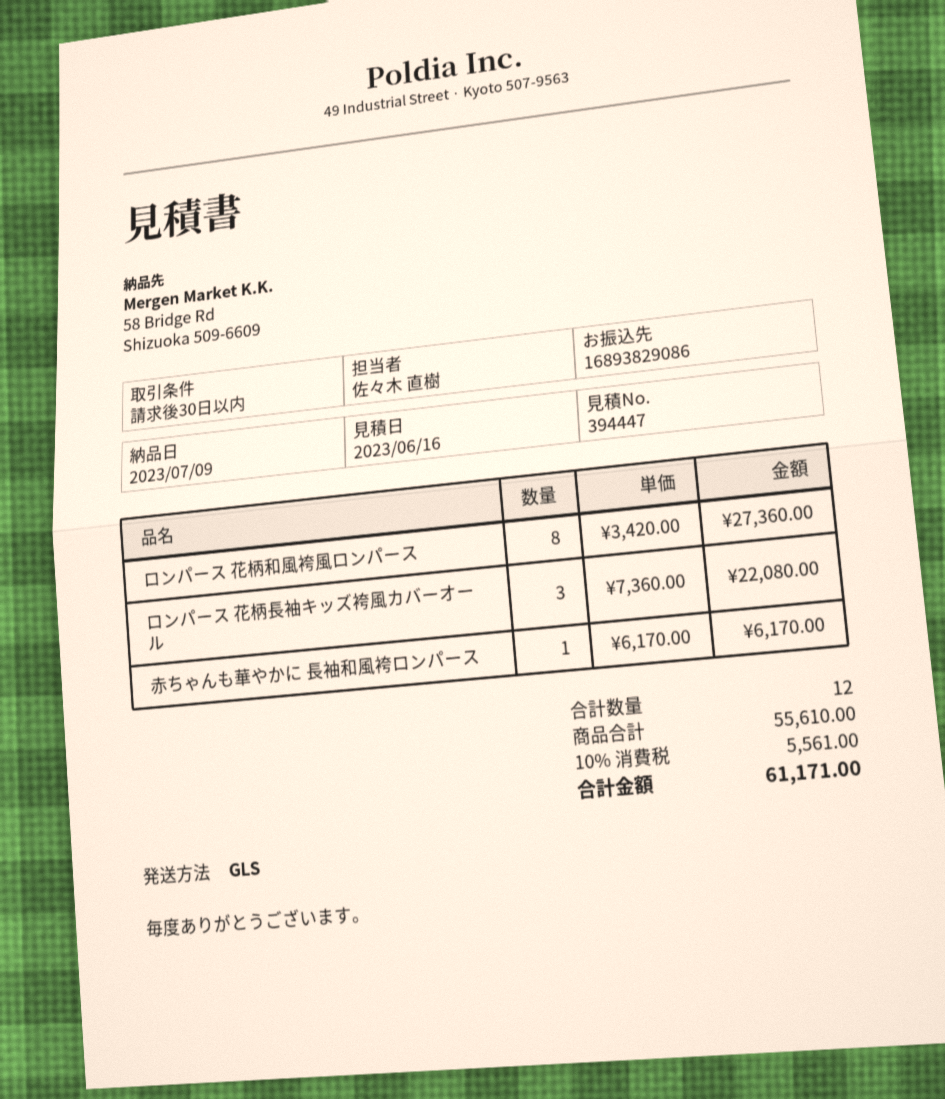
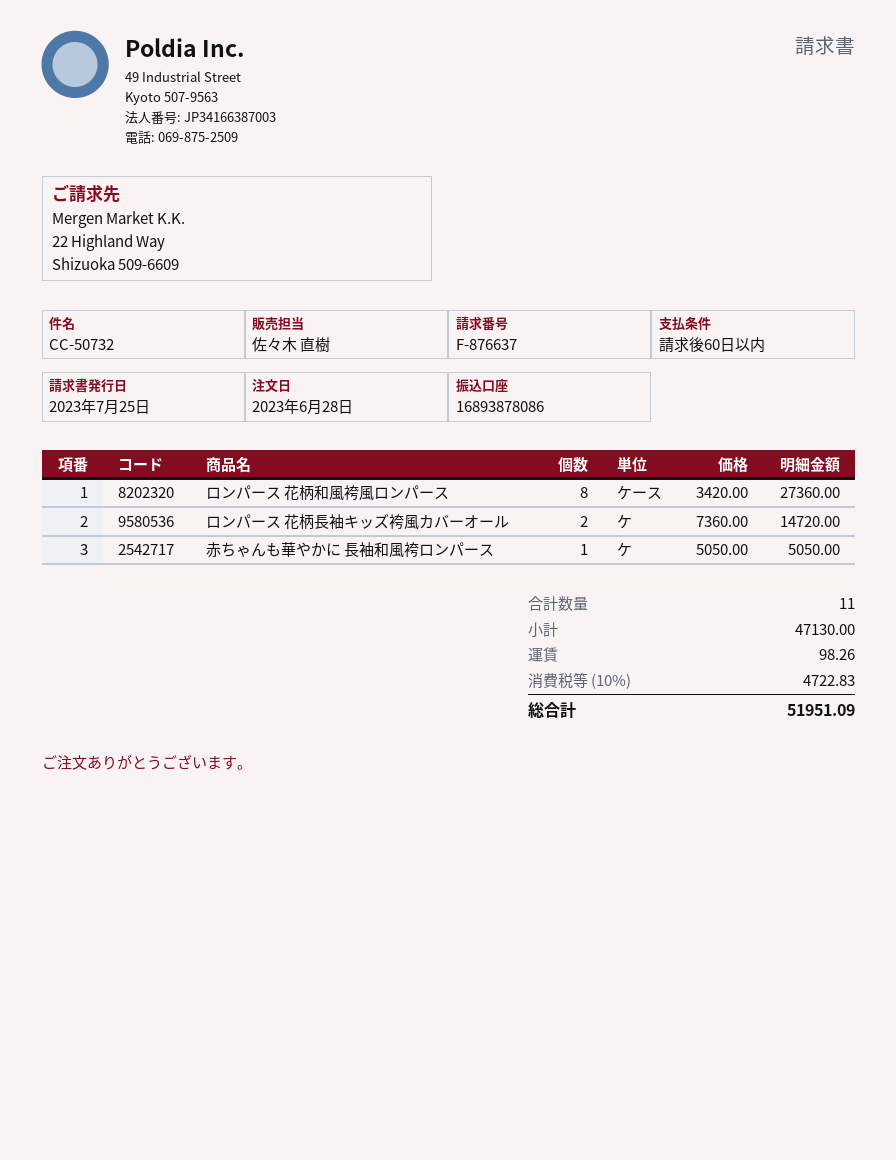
payment terms: 30 days -> 60 days
bank account: 16893829086 -> 16893878086
ロンパース 花柄長袖キッズ袴風カバーオール: 3 x 7360.00 = 22080.00 -> 2 x 7360.00 = 14720.00
赤ちゃんも華やかに 長袖和風袴ロンパース: 1 x 6170.00 = 6170.00 -> 1 x 5050.00 = 5050.00
total quantity: 12 -> 11
subtotal: 55610.00 -> 47130.00
shipping: none -> 98.26
tax: 10% = 5561.00 -> 10% = 4722.83
total: 61171.00 -> 51951.09

